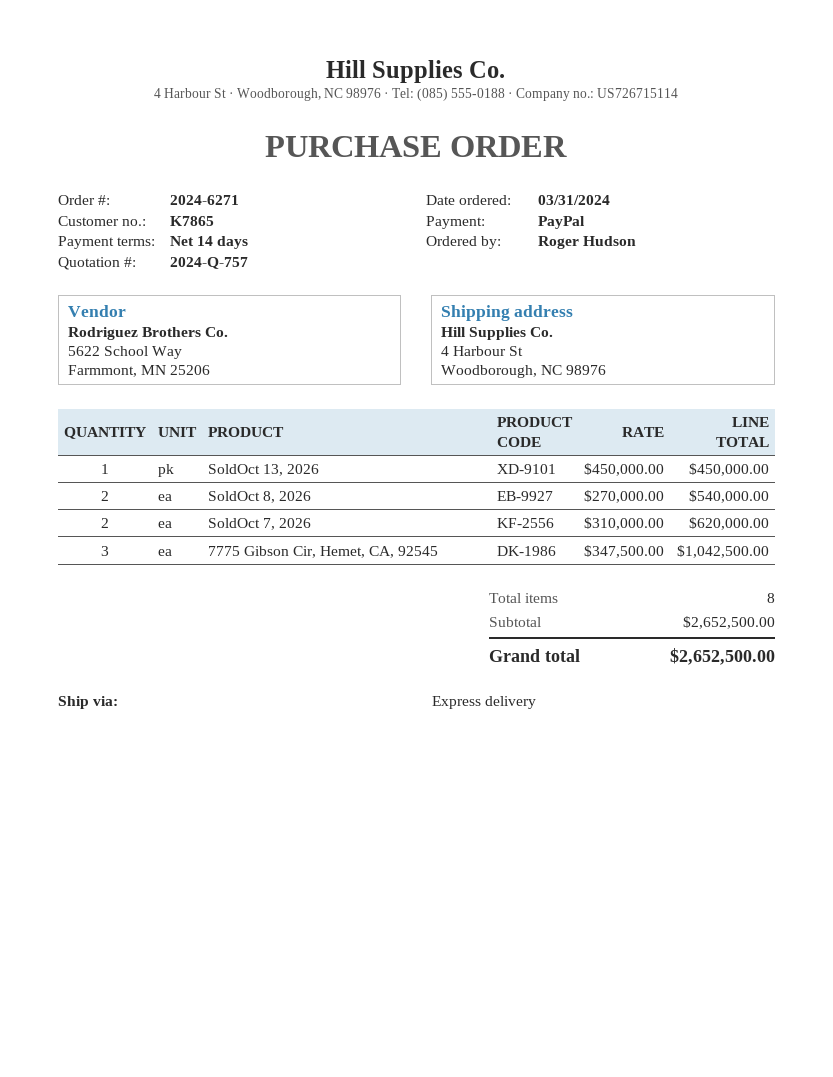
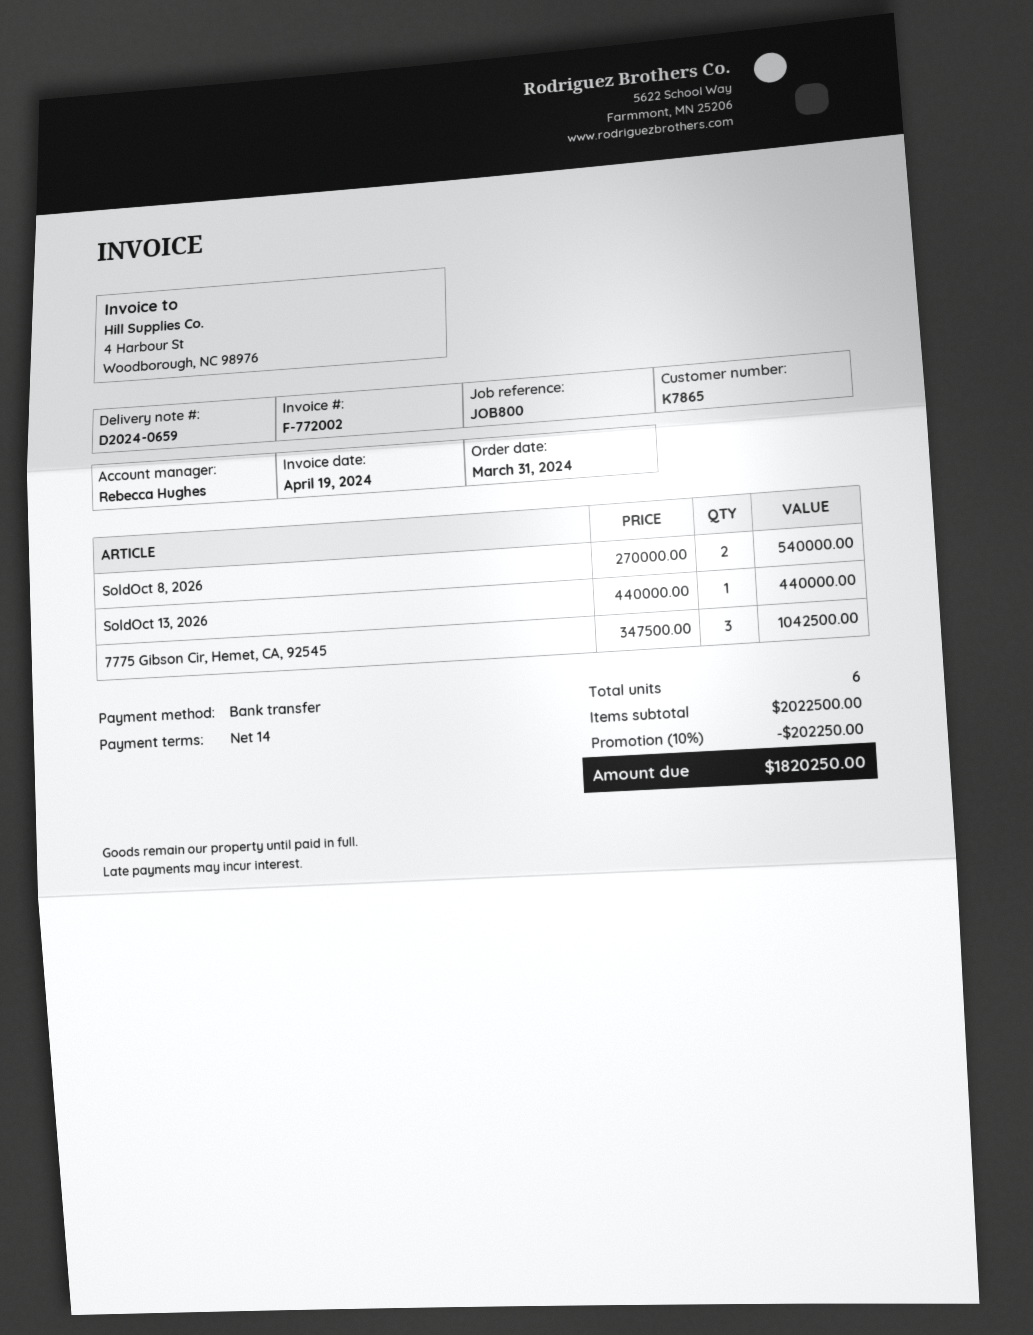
payment method: PayPal -> bank transfer
SoldOct 13, 2026: 1 x 450000.00 = 450000.00 -> 1 x 440000.00 = 440000.00
SoldOct 7, 2026: 2 x 310000.00 = 620000.00 -> none
total quantity: 8 -> 6
subtotal: 2652500.00 -> 2022500.00
discount: none -> 10% = 202250.00
total: 2652500.00 -> 1820250.00

